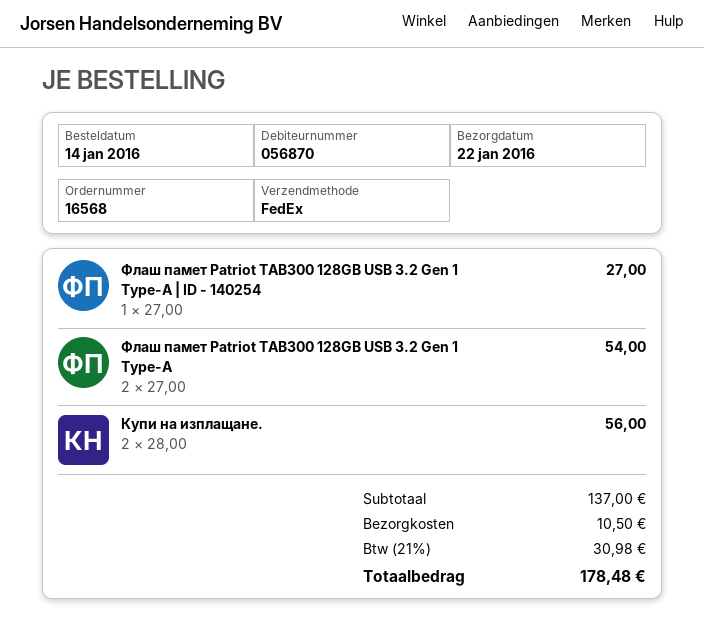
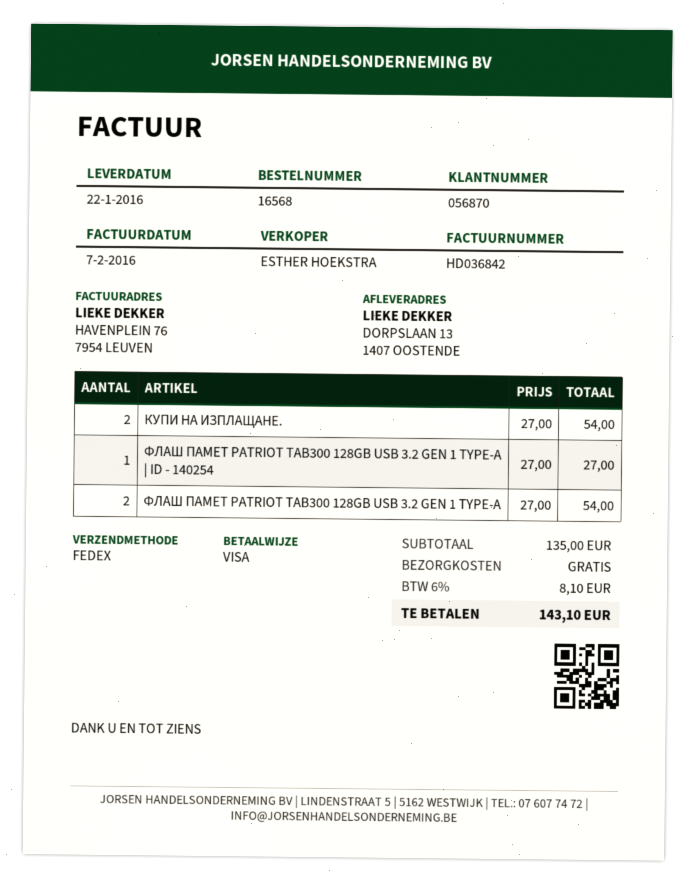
Купи на изплащане.: 2 x 28.00 = 56.00 -> 2 x 27.00 = 54.00
subtotal: 137.00 -> 135.00
shipping: 10.50 -> 0.00
tax: 21% = 30.98 -> 6% = 8.10
total: 178.48 -> 143.10

